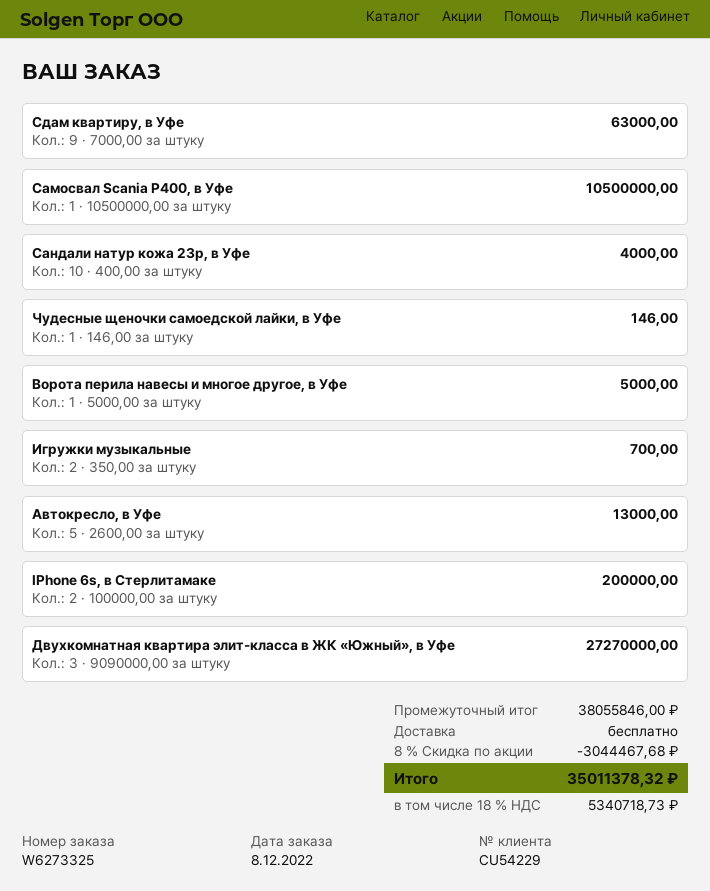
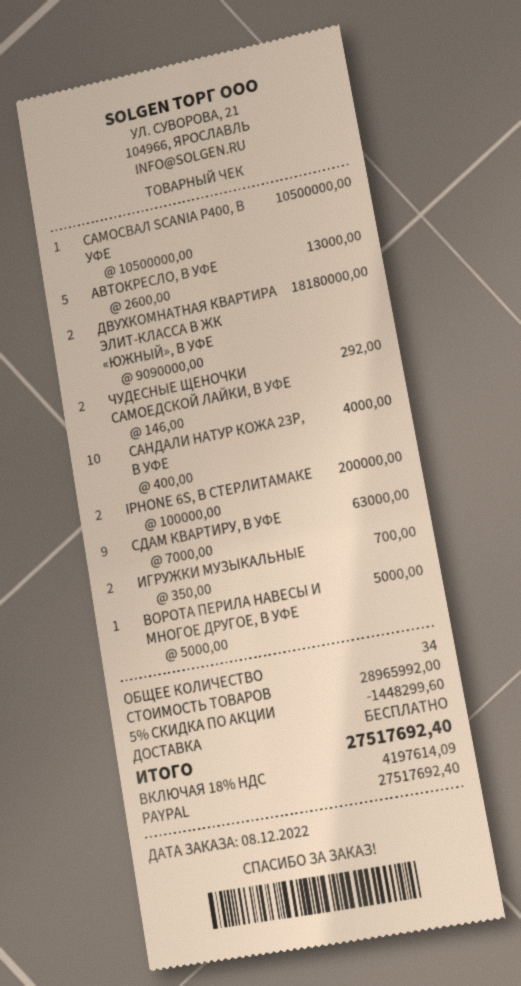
Чудесные щеночки самоедской лайки, в Уфе: 1 x 146.00 = 146.00 -> 2 x 146.00 = 292.00
Двухкомнатная квартира элит-класса в ЖК «Южный», в Уфе: 3 x 9090000.00 = 27270000.00 -> 2 x 9090000.00 = 18180000.00
subtotal: 38055846.00 -> 28965992.00
discount: 8% = 3044467.68 -> 5% = 1448299.60
tax: 18% = 5340718.73 -> 18% = 4197614.09
total: 35011378.32 -> 27517692.40

